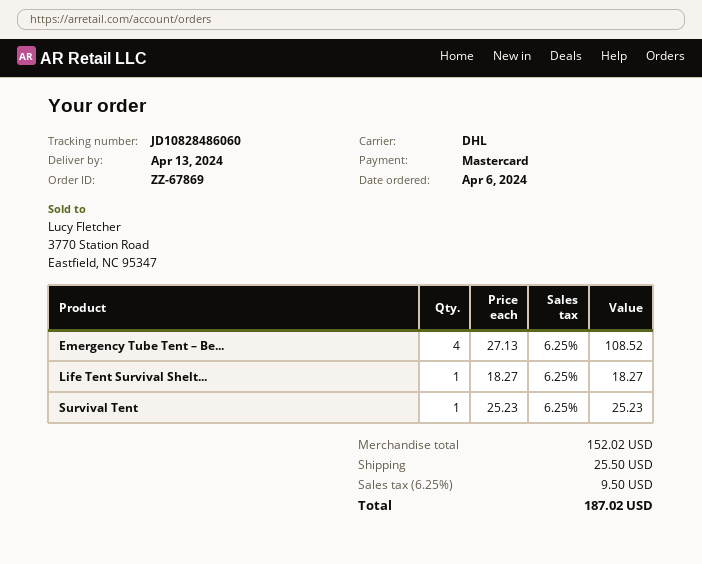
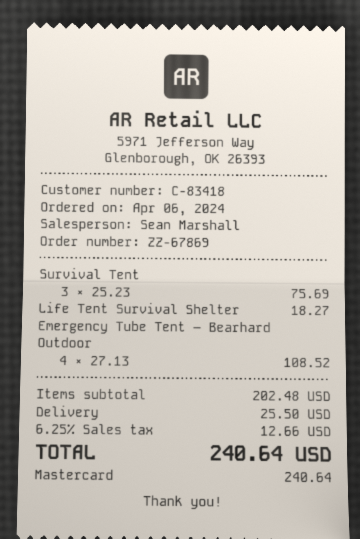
Survival Tent: 1 x 25.23 = 25.23 -> 3 x 25.23 = 75.69
subtotal: 152.02 -> 202.48
tax: 6.25% = 9.50 -> 6.25% = 12.66
total: 187.02 -> 240.64

